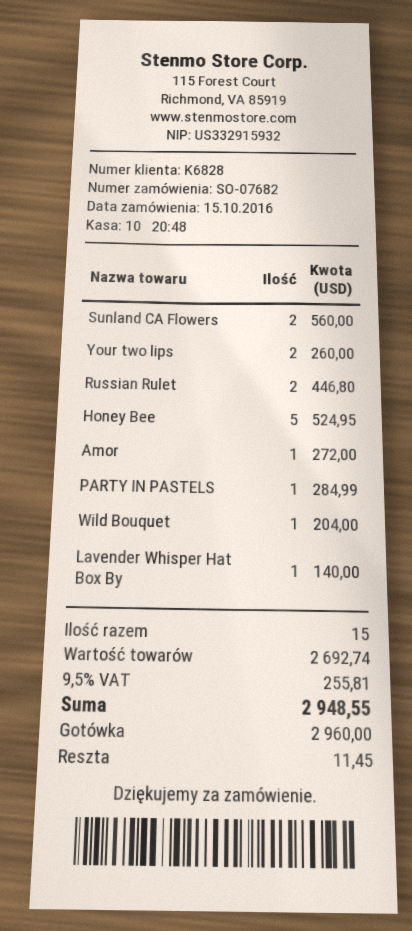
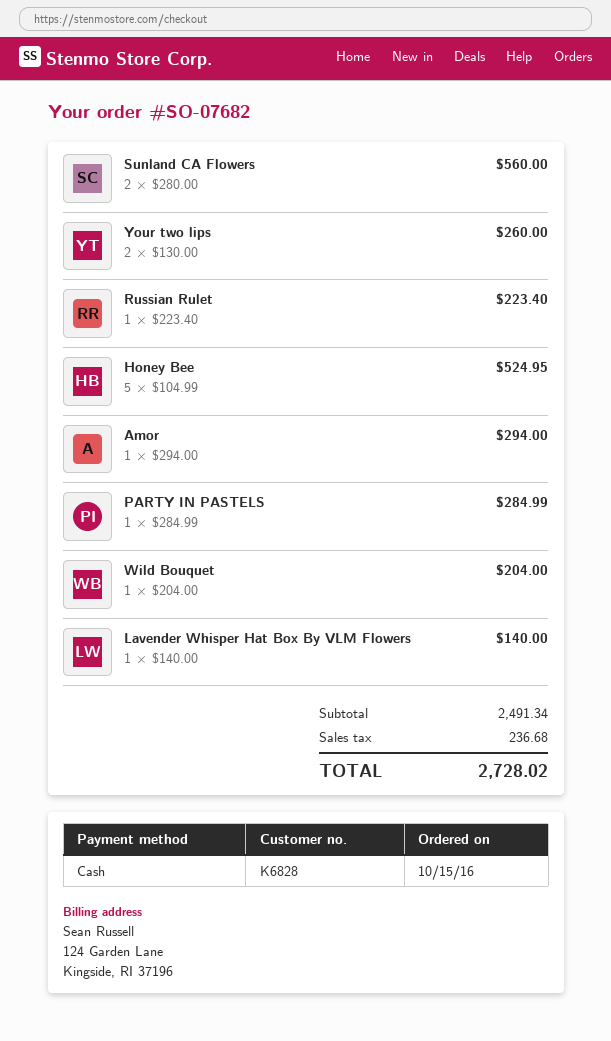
Russian Rulet: 2 for 446.80 -> 1 for 223.40
Amor: 1 for 272.00 -> 1 for 294.00
subtotal: 2692.74 -> 2491.34
tax: 255.81 -> 236.68
total: 2948.55 -> 2728.02

